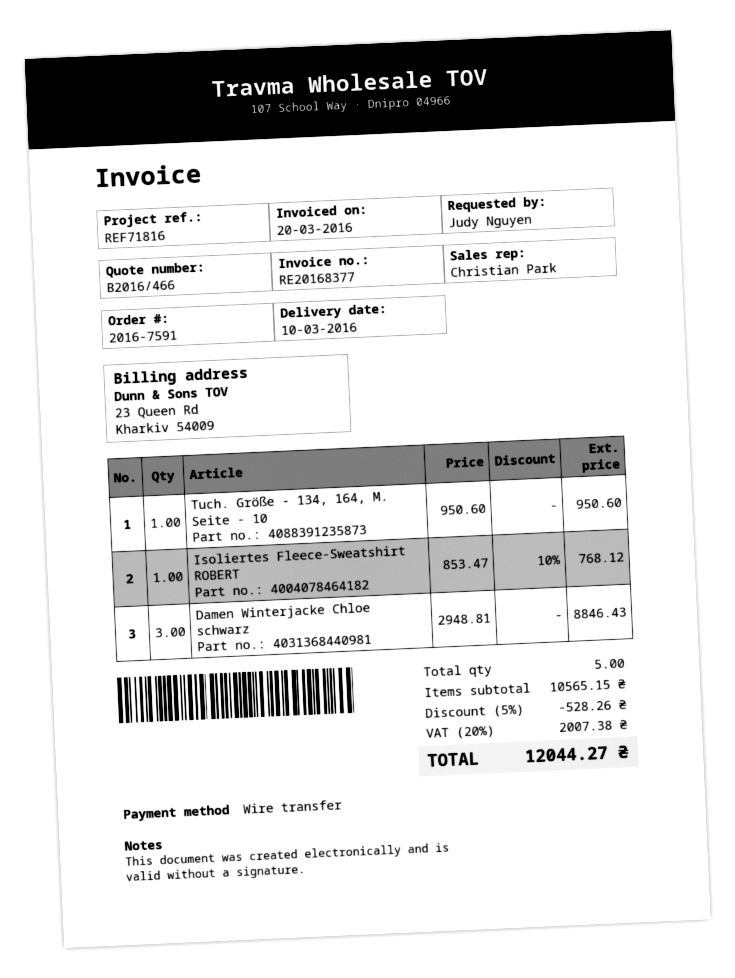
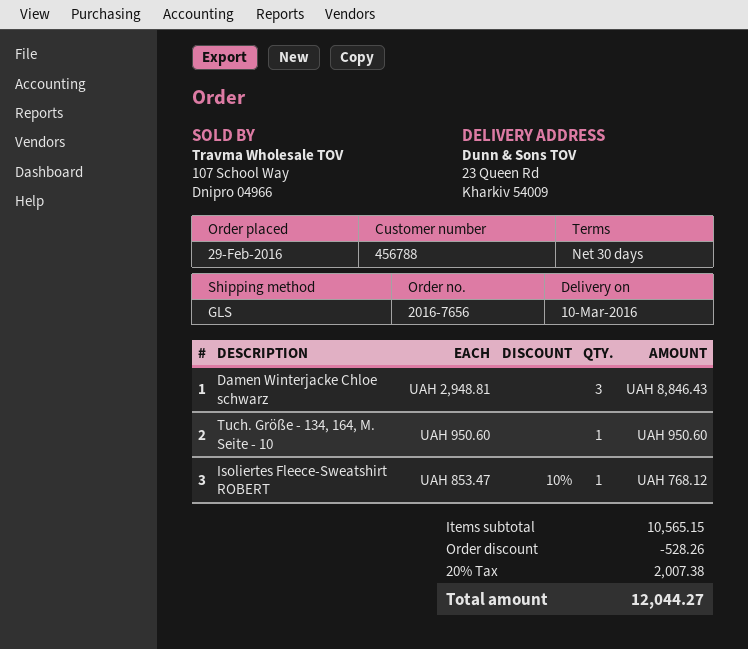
order number: 2016-7591 -> 2016-7656

